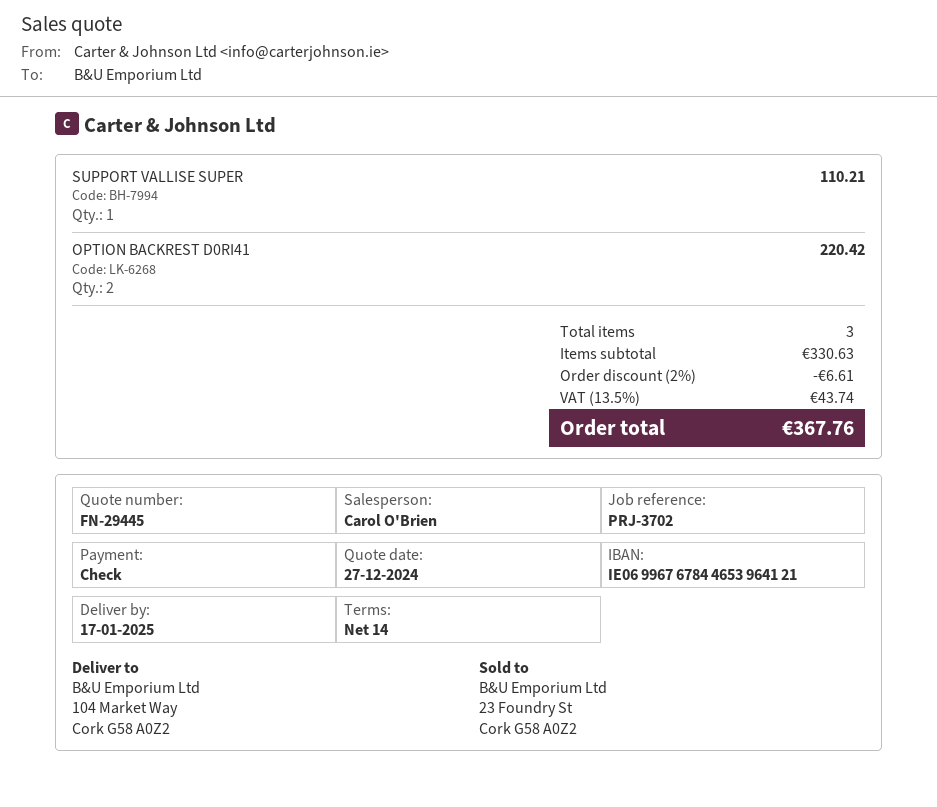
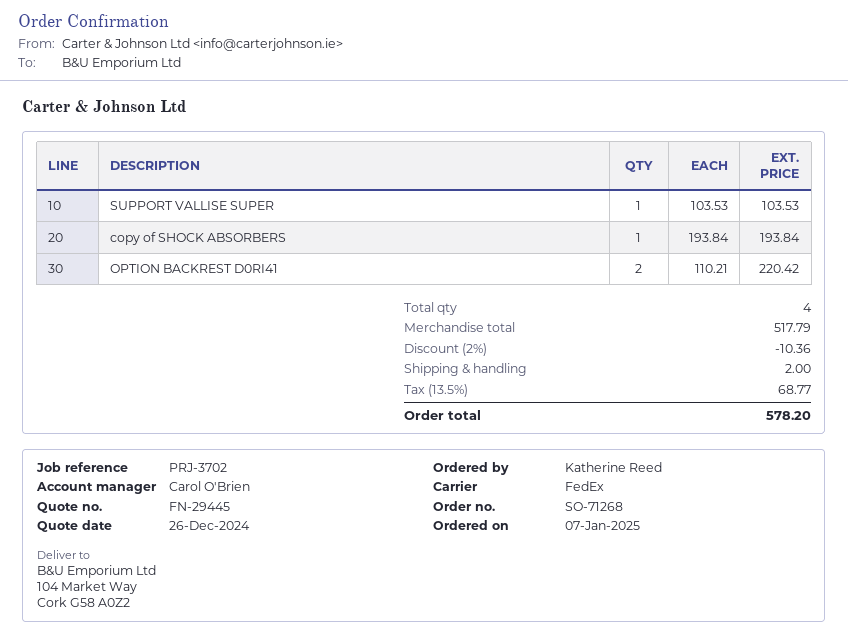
quote date: 2024-12-27 -> 2024-12-26
SUPPORT VALLISE SUPER: 1 for 110.21 -> 1 for 103.53
copy of SHOCK ABSORBERS: none -> 1 for 193.84
total quantity: 3 -> 4
subtotal: 330.63 -> 517.79
discount: 2% = 6.61 -> 2% = 10.36
shipping: none -> 2.00
tax: 13.5% = 43.74 -> 13.5% = 68.77
total: 367.76 -> 578.20

